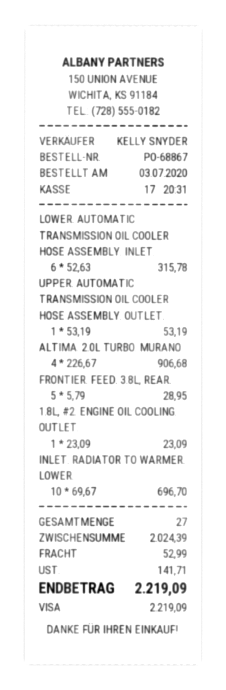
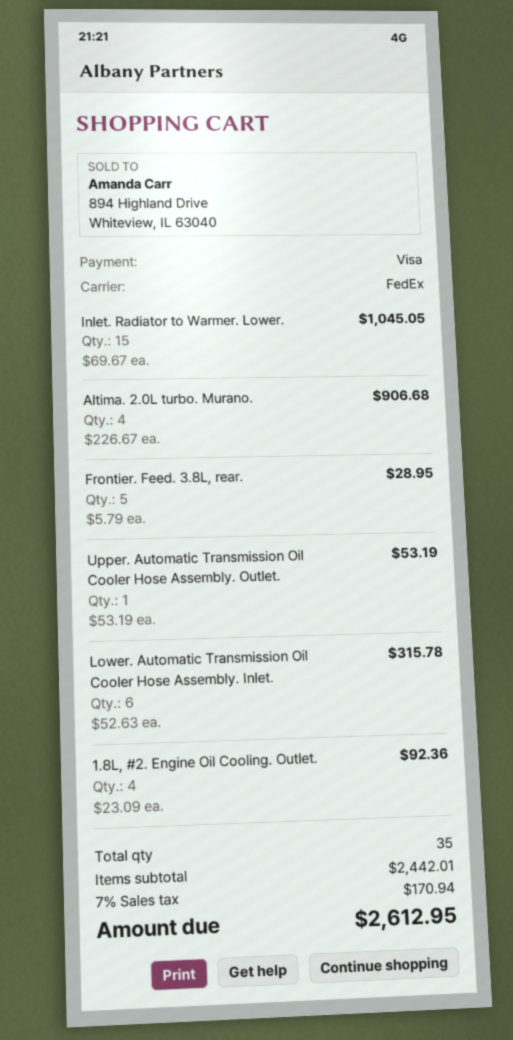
1.8L, #2. ENGINE OIL COOLING. OUTLET.: 1 x 23.09 = 23.09 -> 4 x 23.09 = 92.36
INLET. RADIATOR TO WARMER. LOWER.: 10 x 69.67 = 696.70 -> 15 x 69.67 = 1045.05
total quantity: 27 -> 35
subtotal: 2024.39 -> 2442.01
shipping: 52.99 -> none
tax: 141.71 -> 170.94
total: 2219.09 -> 2612.95

